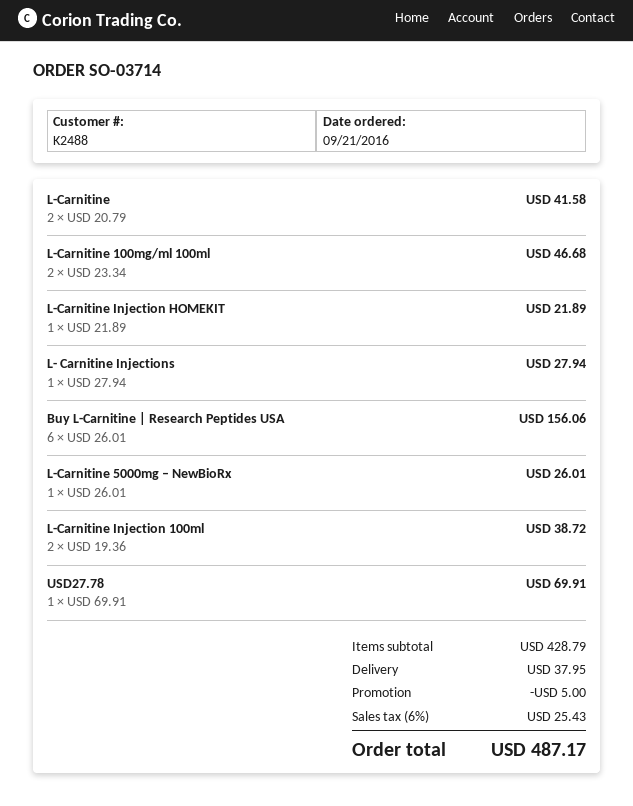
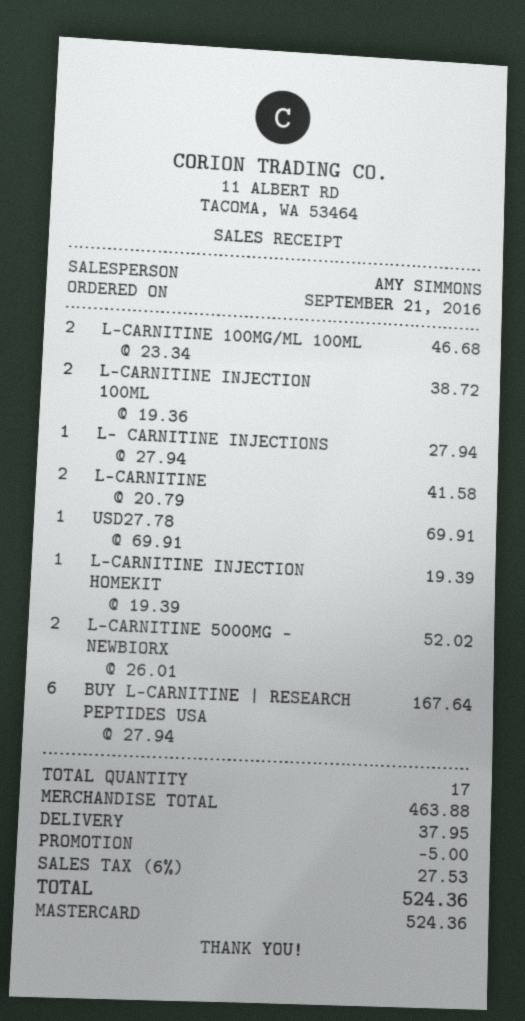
L-Carnitine Injection HOMEKIT: 1 x 21.89 = 21.89 -> 1 x 19.39 = 19.39
Buy L-Carnitine | Research Peptides USA: 6 x 26.01 = 156.06 -> 6 x 27.94 = 167.64
L-Carnitine 5000mg – NewBioRx: 1 x 26.01 = 26.01 -> 2 x 26.01 = 52.02
subtotal: 428.79 -> 463.88
tax: 6% = 25.43 -> 6% = 27.53
total: 487.17 -> 524.36

